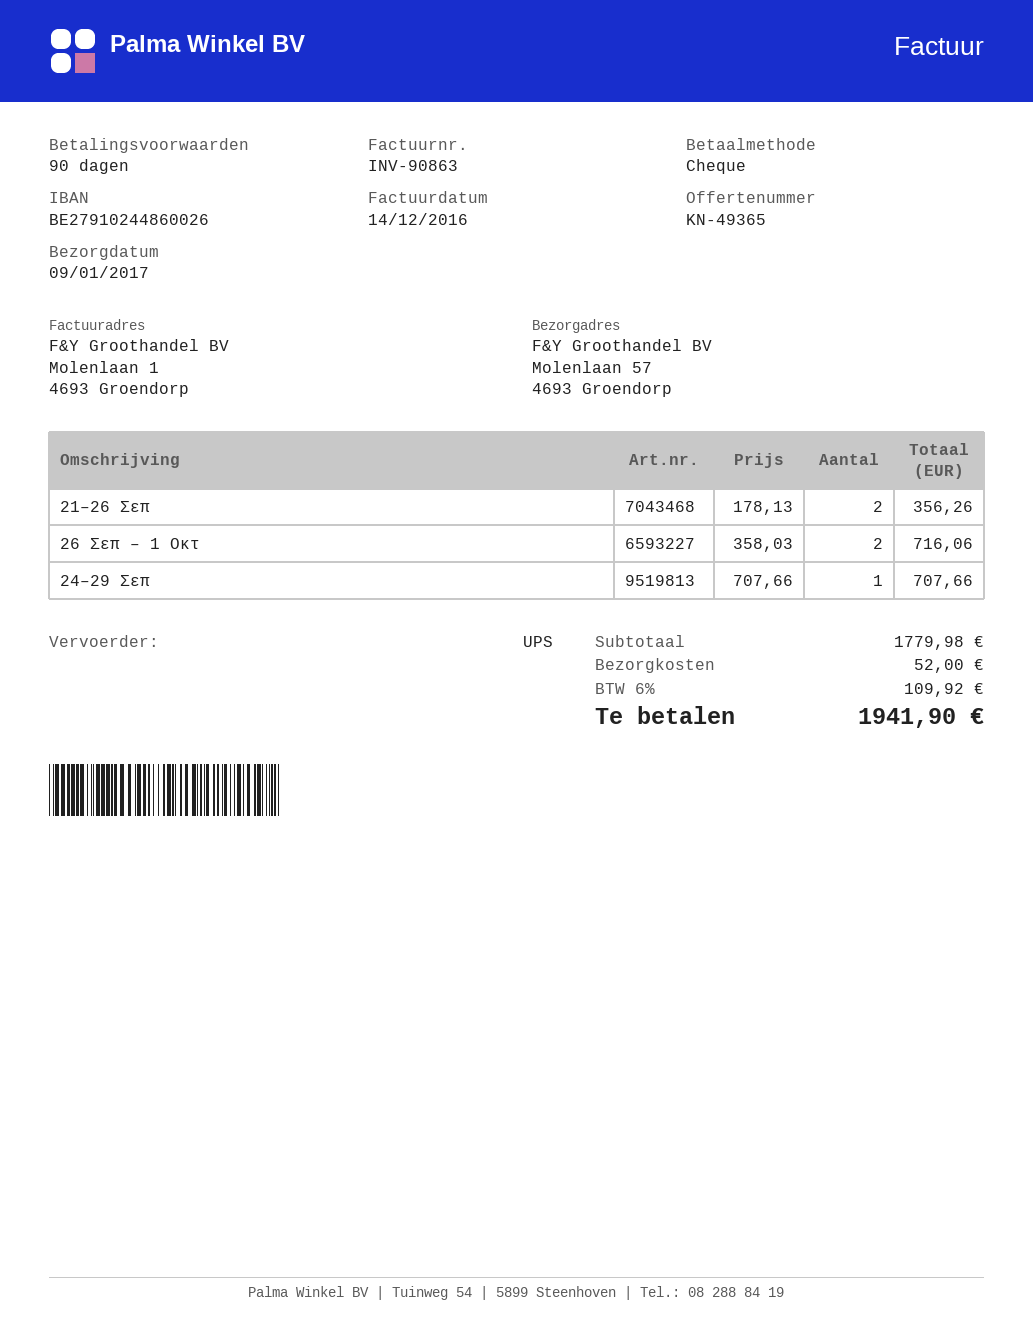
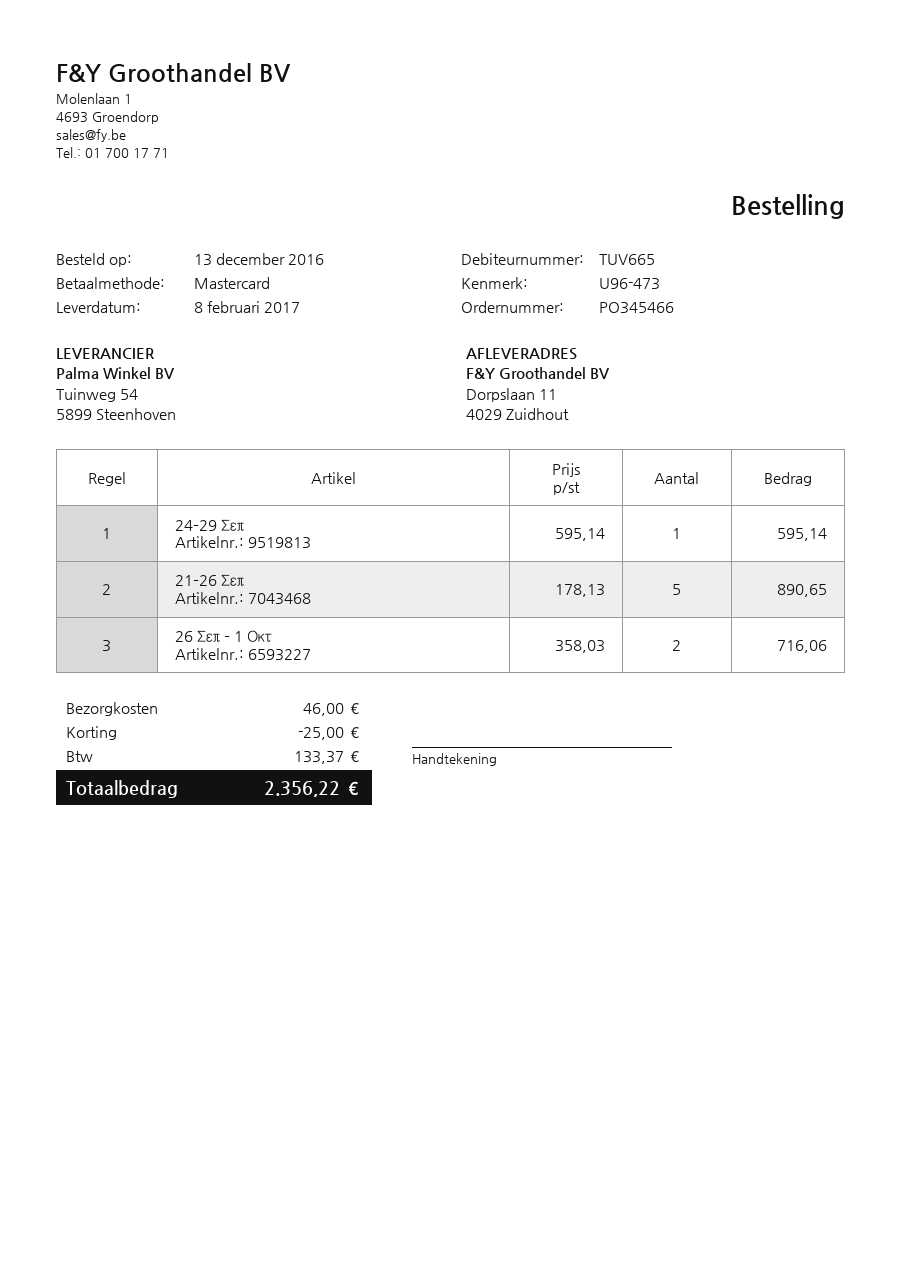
delivery date: 2017-01-09 -> 2017-02-08
payment method: cheque -> Mastercard
ship to: Molenlaan 57, 4693 Groendorp -> Dorpslaan 11, 4029 Zuidhout
21–26 Σεπ: 2 x 178.13 = 356.26 -> 5 x 178.13 = 890.65
24–29 Σεπ: 1 x 707.66 = 707.66 -> 1 x 595.14 = 595.14
discount: none -> 25.00
shipping: 52.00 -> 46.00
tax: 109.92 -> 133.37
total: 1941.90 -> 2356.22

